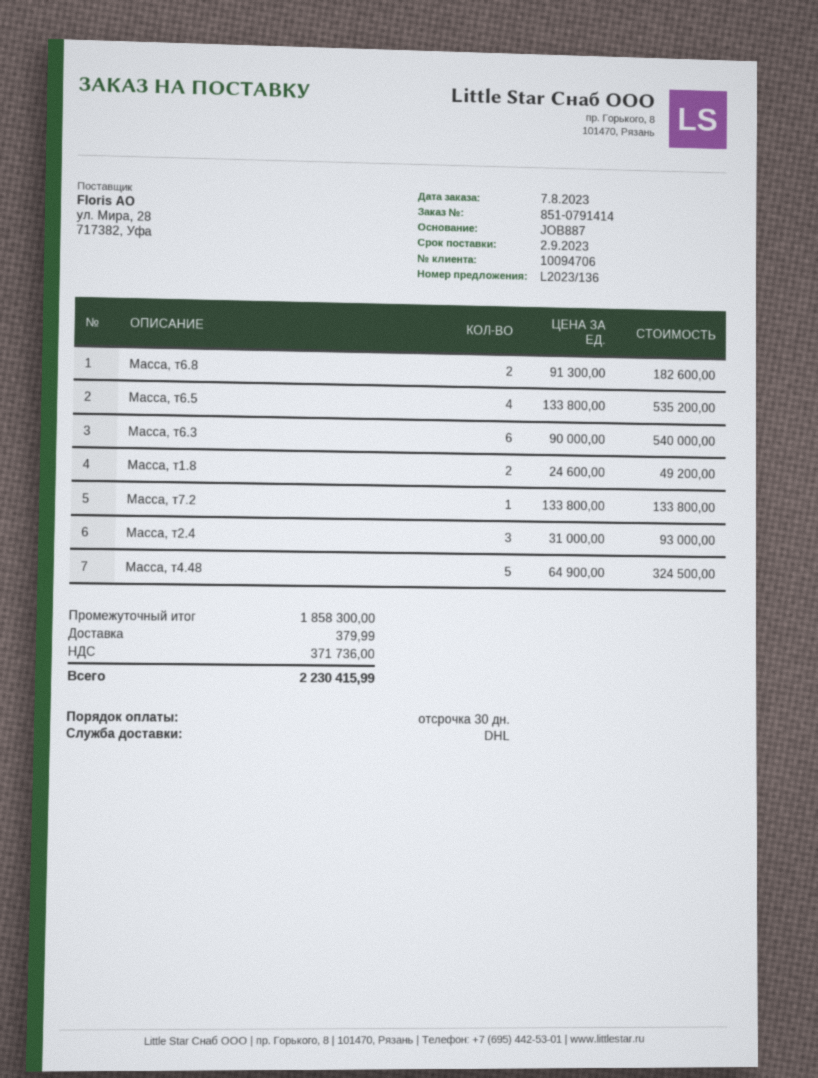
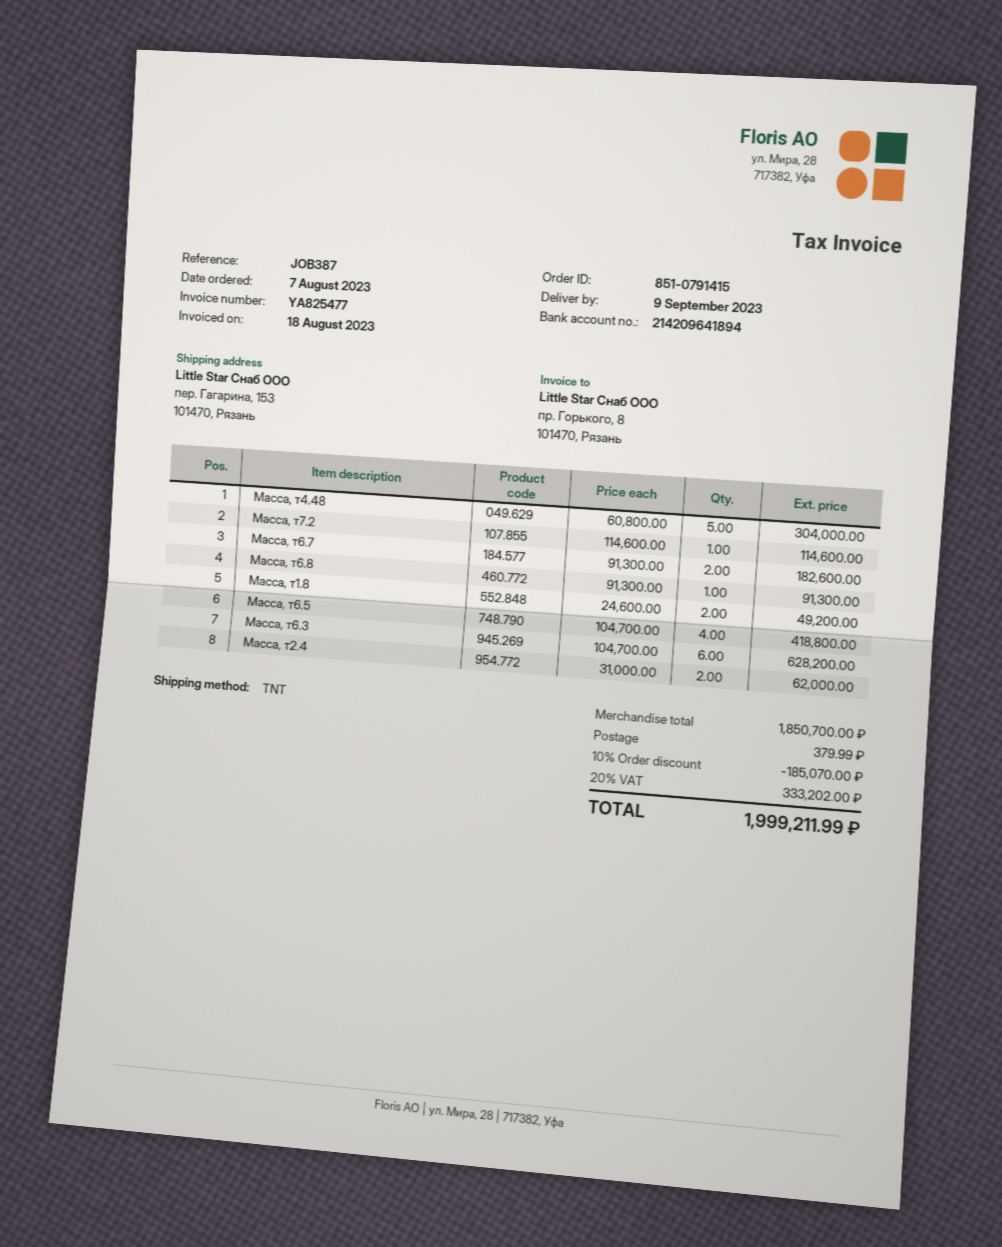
order number: 851-0791414 -> 851-0791415
delivery date: 2023-09-02 -> 2023-09-09
reference: JOB887 -> JOB387
shipping method: DHL -> TNT
Масса, т6.8: 2 x 91300.00 = 182600.00 -> 1 x 91300.00 = 91300.00
Масса, т6.5: 4 x 133800.00 = 535200.00 -> 4 x 104700.00 = 418800.00
Масса, т6.3: 6 x 90000.00 = 540000.00 -> 6 x 104700.00 = 628200.00
Масса, т7.2: 1 x 133800.00 = 133800.00 -> 1 x 114600.00 = 114600.00
Масса, т2.4: 3 x 31000.00 = 93000.00 -> 2 x 31000.00 = 62000.00
Масса, т4.48: 5 x 64900.00 = 324500.00 -> 5 x 60800.00 = 304000.00
Масса, т6.7: none -> 2 x 91300.00 = 182600.00
subtotal: 1858300.00 -> 1850700.00
discount: none -> 10% = 185070.00
tax: 371736.00 -> 333202.00
total: 2230415.99 -> 1999211.99

